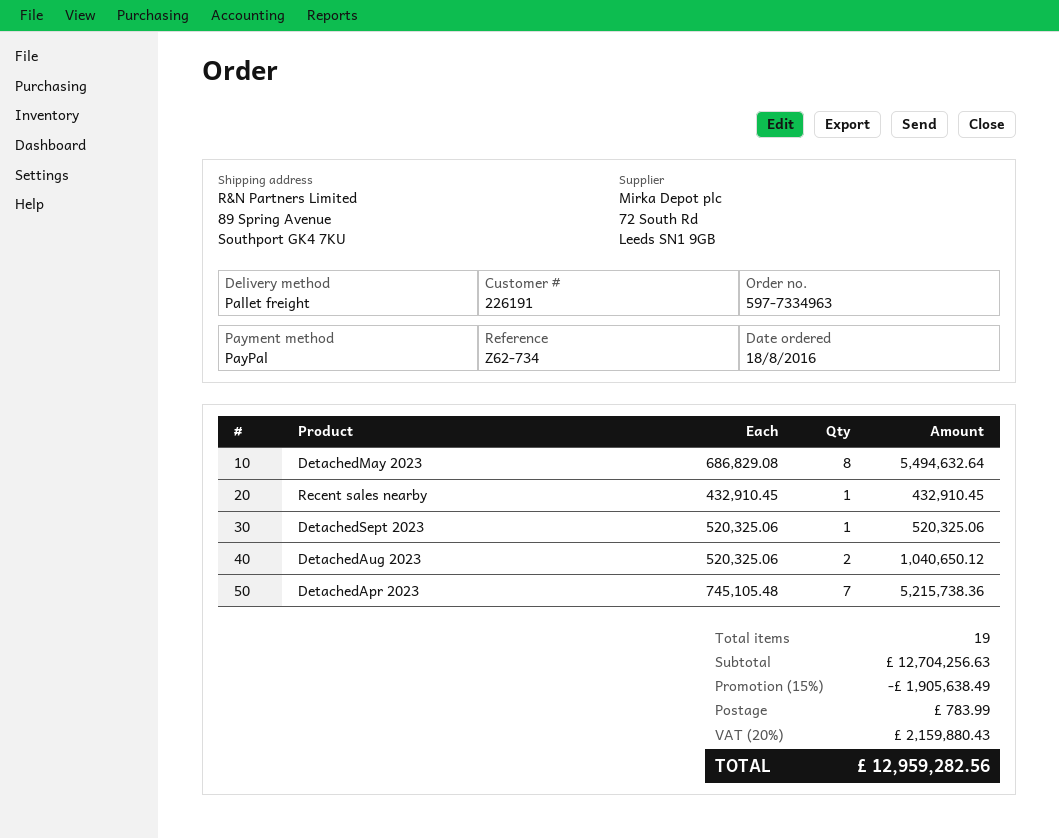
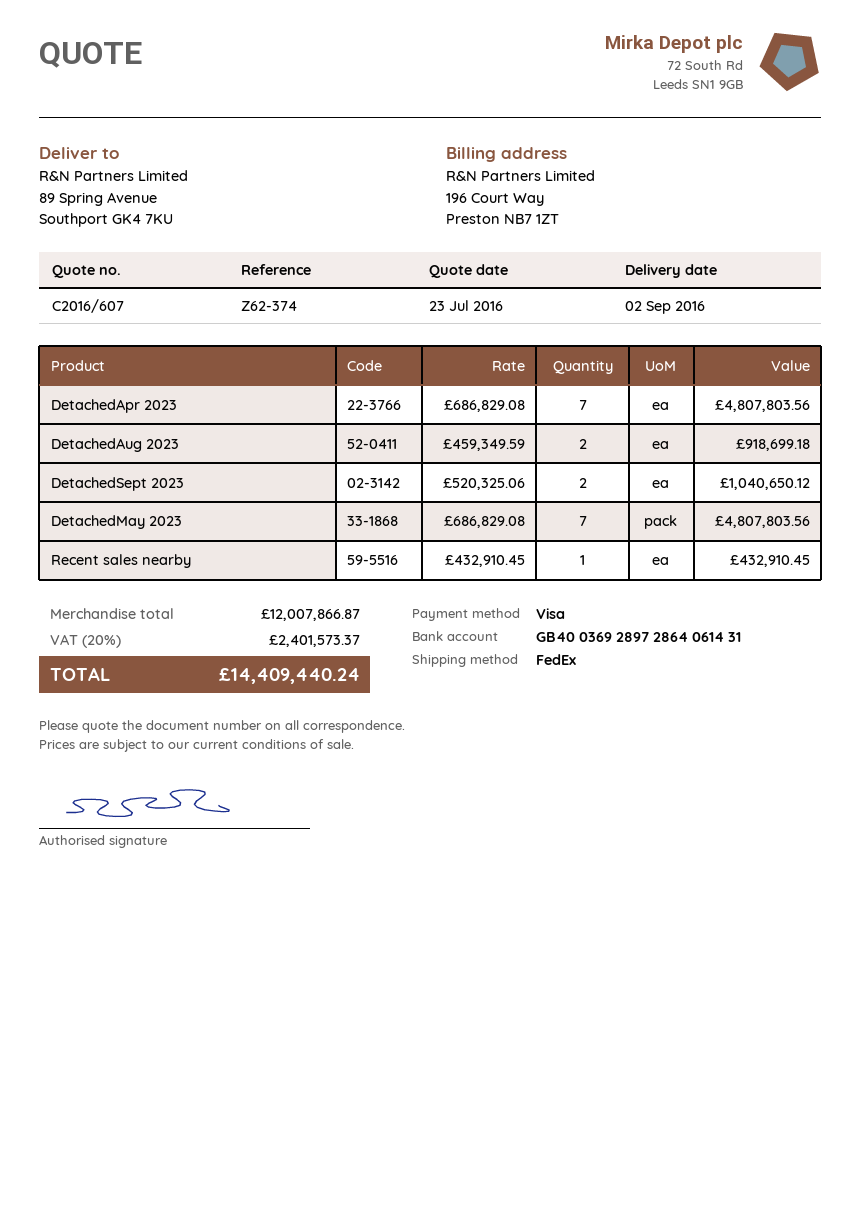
reference: Z62-734 -> Z62-374
payment method: PayPal -> Visa
shipping method: pallet freight -> FedEx
DetachedMay 2023: 8 x 686829.08 = 5494632.64 -> 7 x 686829.08 = 4807803.56
DetachedSept 2023: 1 x 520325.06 = 520325.06 -> 2 x 520325.06 = 1040650.12
DetachedAug 2023: 2 x 520325.06 = 1040650.12 -> 2 x 459349.59 = 918699.18
DetachedApr 2023: 7 x 745105.48 = 5215738.36 -> 7 x 686829.08 = 4807803.56
subtotal: 12704256.63 -> 12007866.87
discount: 15% = 1905638.49 -> none
shipping: 783.99 -> none
tax: 20% = 2159880.43 -> 20% = 2401573.37
total: 12959282.56 -> 14409440.24

